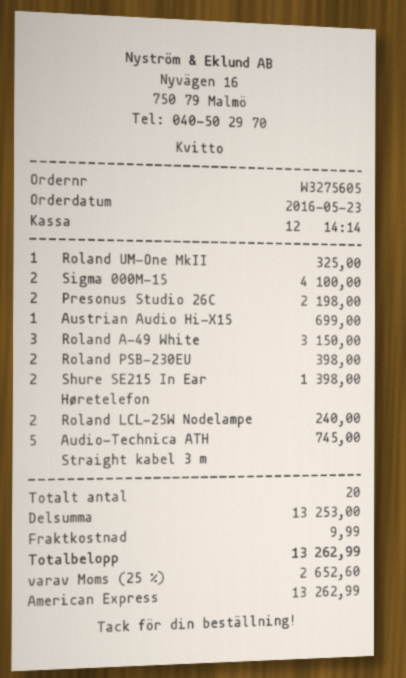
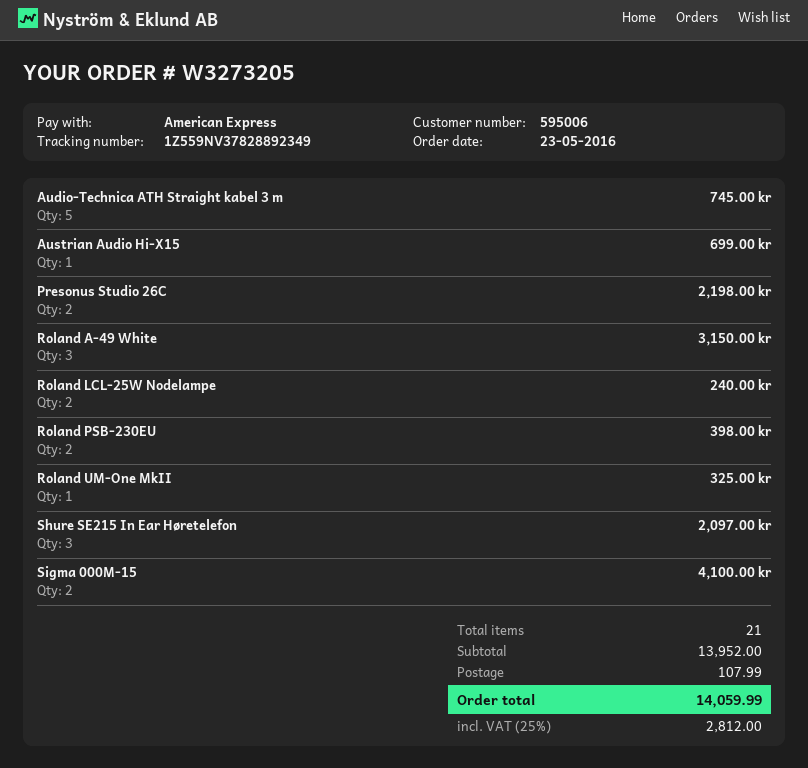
order number: W3275605 -> W3273205
Shure SE215 In Ear Høretelefon: 2 for 1398.00 -> 3 for 2097.00
total quantity: 20 -> 21
subtotal: 13253.00 -> 13952.00
shipping: 9.99 -> 107.99
tax: 25% = 2652.60 -> 25% = 2812.00
total: 13262.99 -> 14059.99

